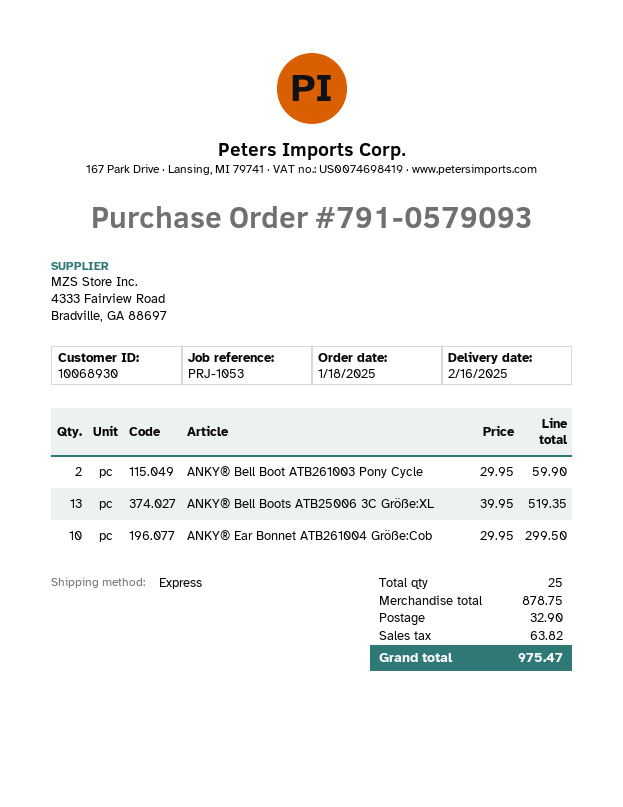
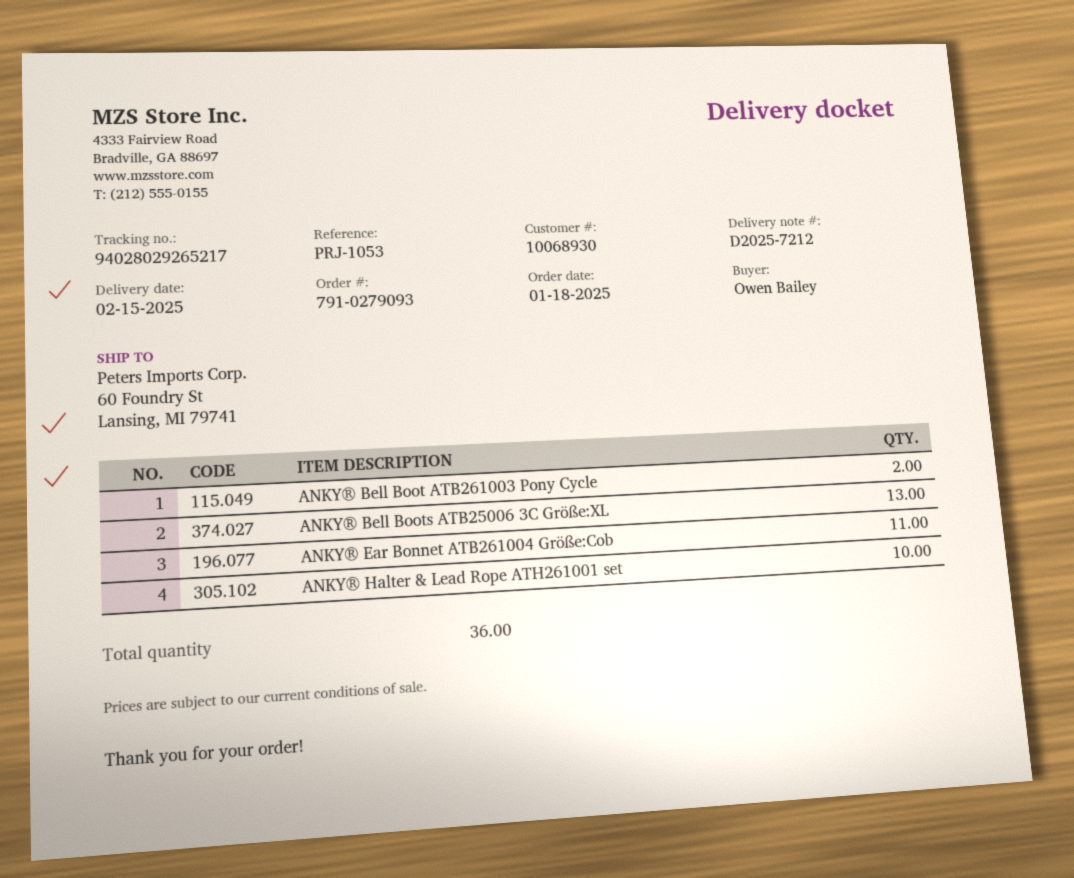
order number: 791-0579093 -> 791-0279093
delivery date: 2025-02-16 -> 2025-02-15
ANKY® Ear Bonnet ATB261004 Größe:Cob: 10 -> 11
ANKY® Halter & Lead Rope ATH261001 set: none -> 10
total quantity: 25 -> 36

